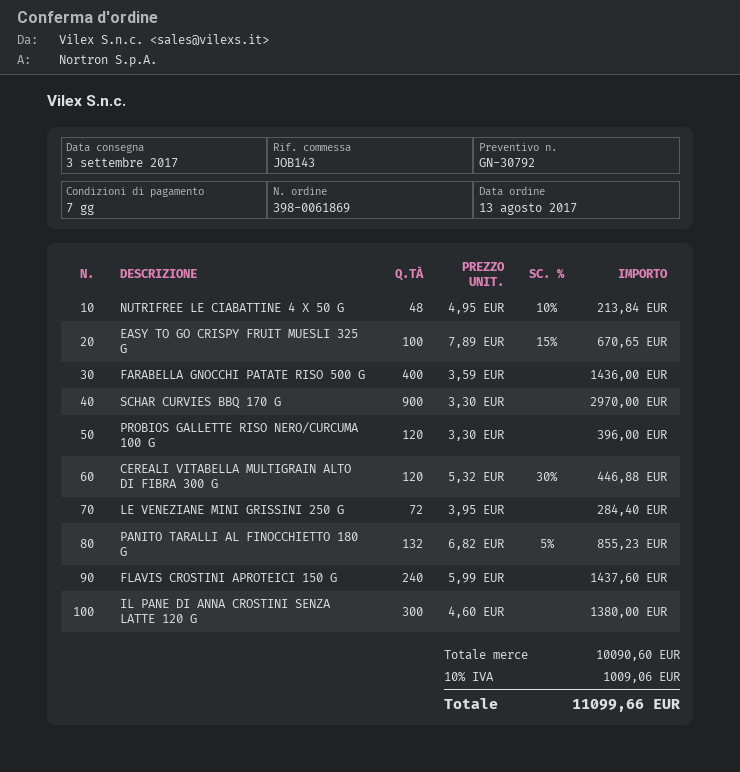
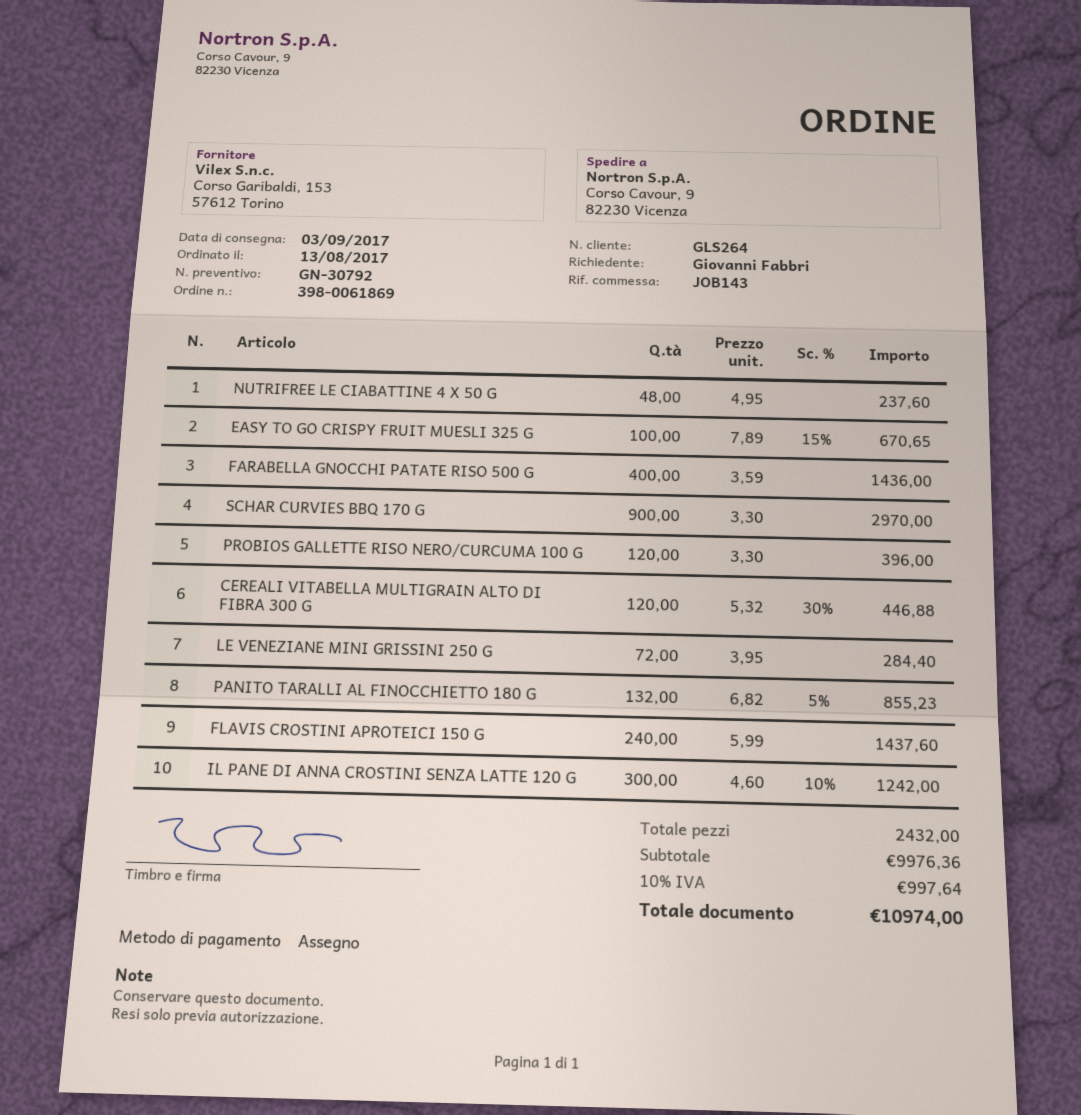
NUTRIFREE LE CIABATTINE 4 X 50 G: 48 x 4.95 - 10% = 213.84 -> 48 x 4.95 = 237.60
IL PANE DI ANNA CROSTINI SENZA LATTE 120 G: 300 x 4.60 = 1380.00 -> 300 x 4.60 - 10% = 1242.00
subtotal: 10090.60 -> 9976.36
tax: 10% = 1009.06 -> 10% = 997.64
total: 11099.66 -> 10974.00

